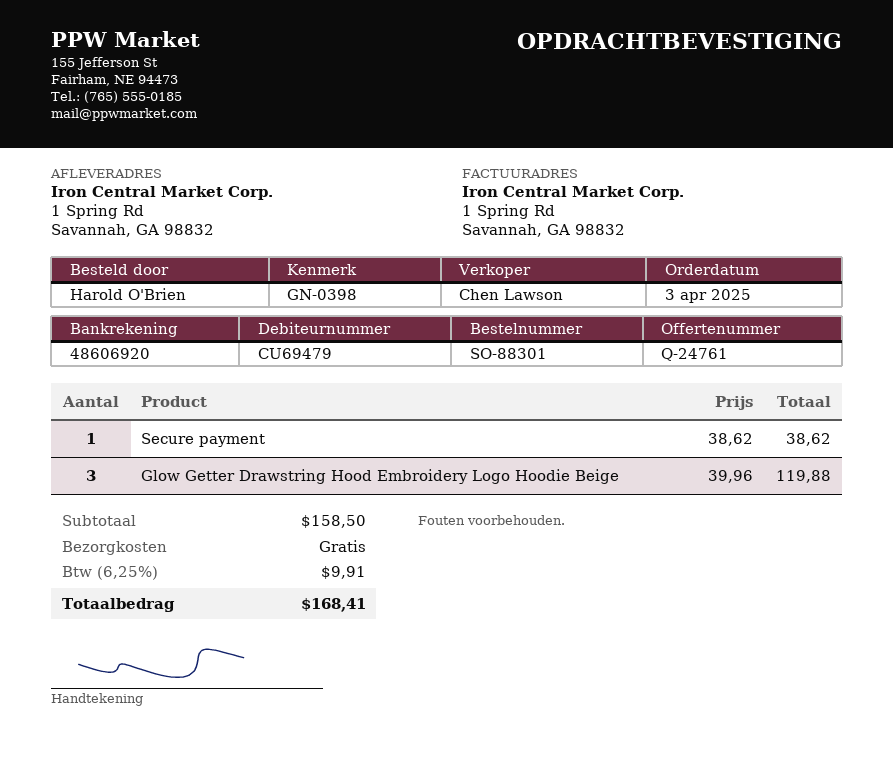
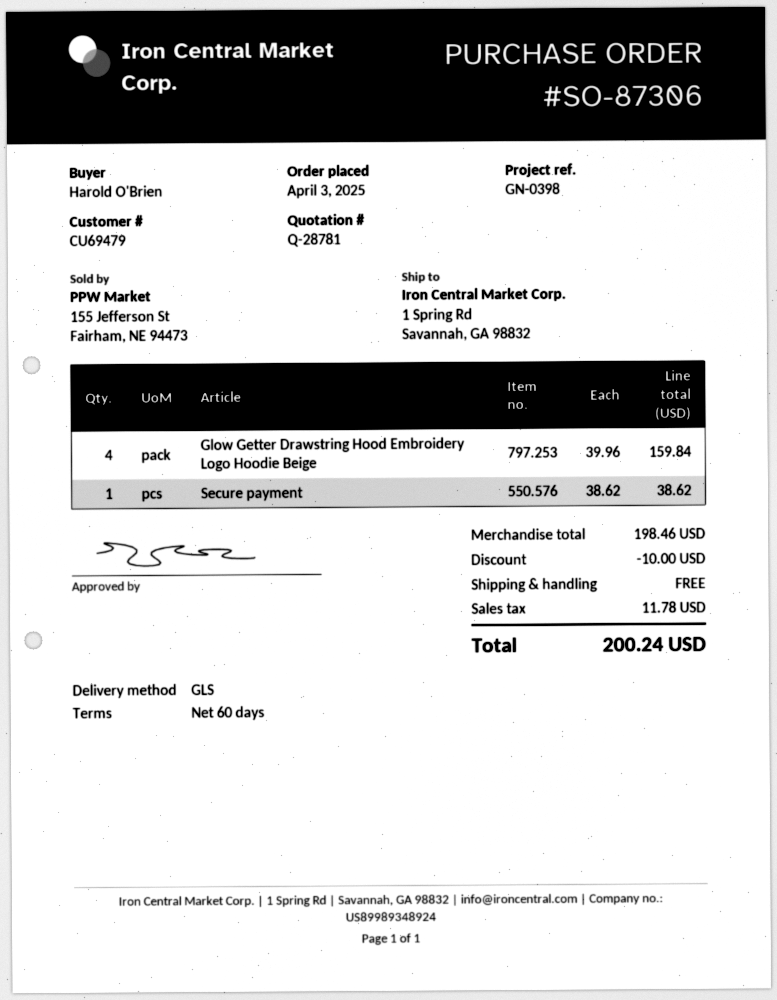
quote number: Q-24761 -> Q-28781
order number: SO-88301 -> SO-87306
Glow Getter Drawstring Hood Embroidery Logo Hoodie Beige: 3 x 39.96 = 119.88 -> 4 x 39.96 = 159.84
subtotal: 158.50 -> 198.46
discount: none -> 10.00
tax: 9.91 -> 11.78
total: 168.41 -> 200.24

